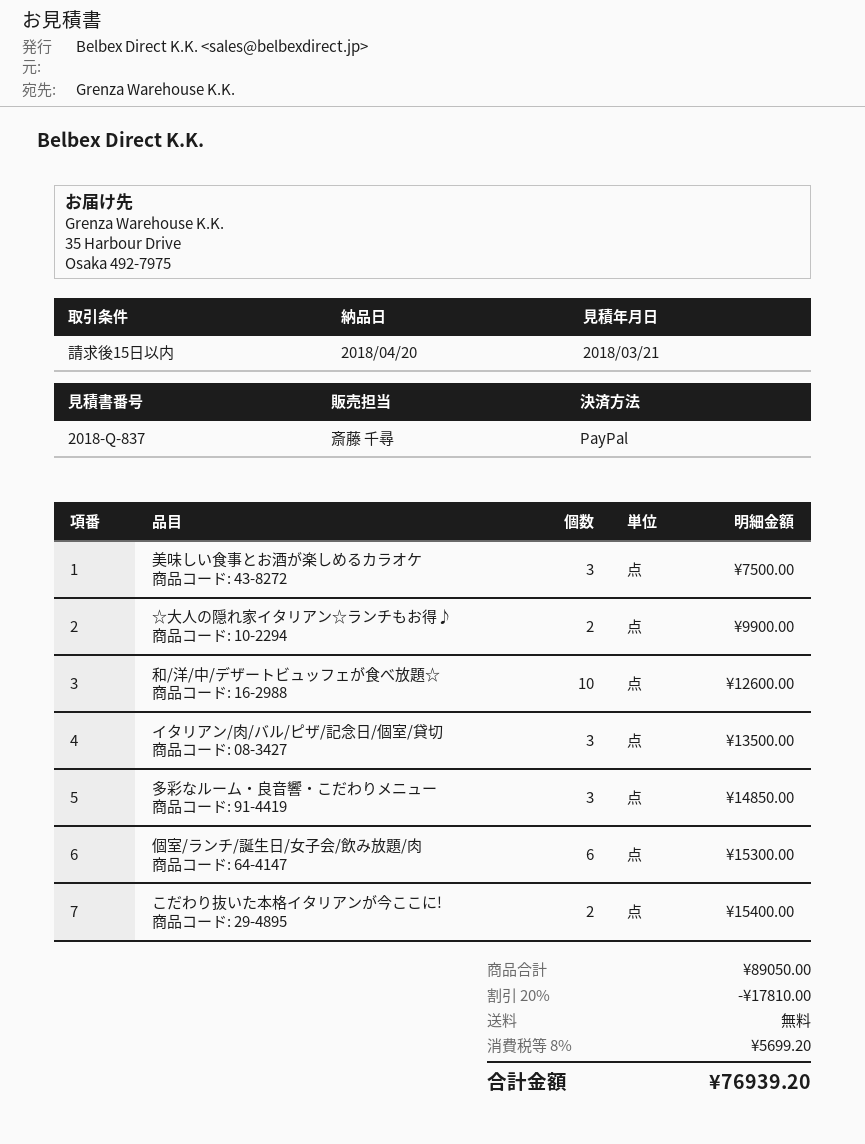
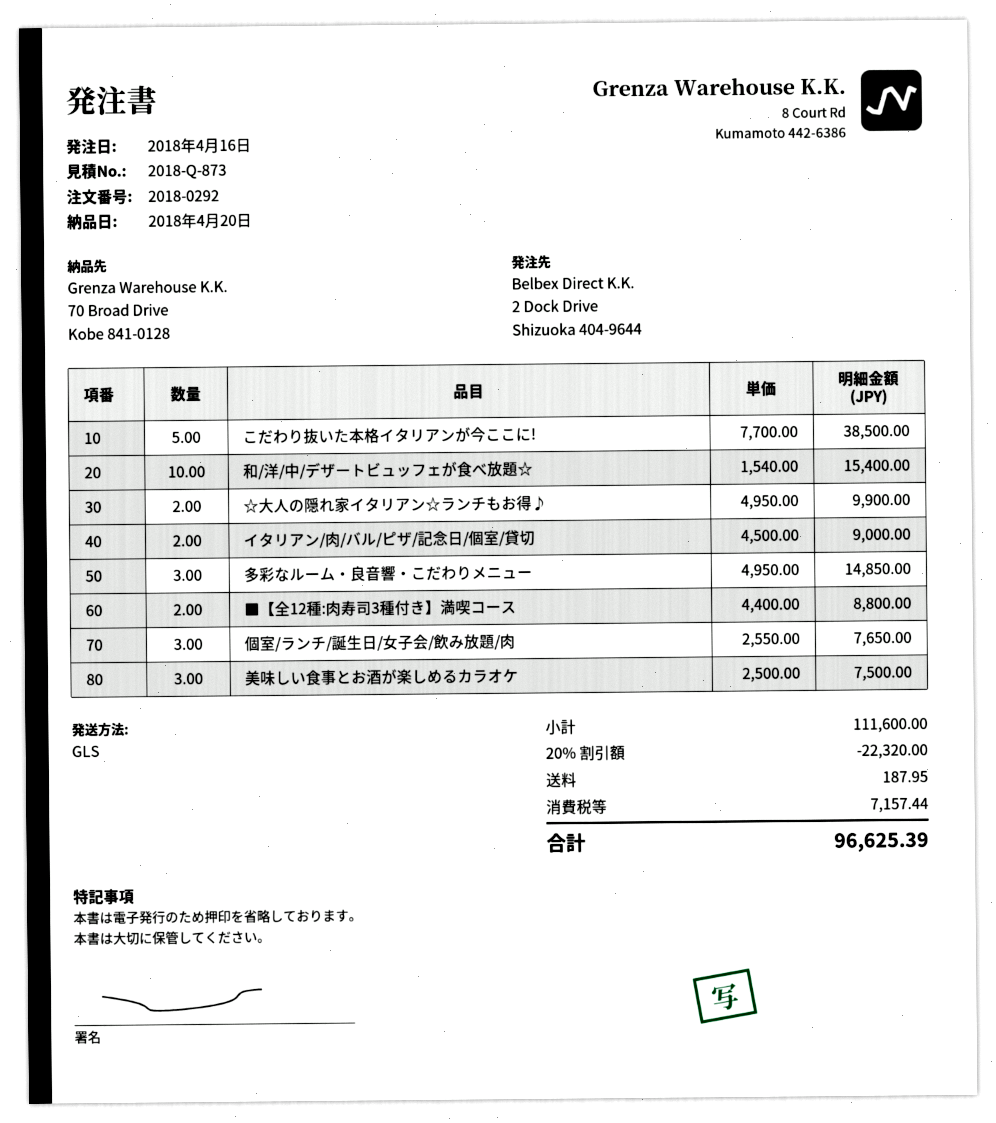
quote number: 2018-Q-837 -> 2018-Q-873
ship to: 35 Harbour Drive, Osaka 492-7975 -> 70 Broad Drive, Kobe 841-0128
和/洋/中/デザートビュッフェが食べ放題☆: 10 for 12600.00 -> 10 for 15400.00
イタリアン/肉/バル/ピザ/記念日/個室/貸切: 3 for 13500.00 -> 2 for 9000.00
個室/ランチ/誕生日/女子会/飲み放題/肉: 6 for 15300.00 -> 3 for 7650.00
こだわり抜いた本格イタリアンが今ここに!: 2 for 15400.00 -> 5 for 38500.00
■【全12種:肉寿司3種付き】満喫コース: none -> 2 for 8800.00
subtotal: 89050.00 -> 111600.00
discount: 20% = 17810.00 -> 20% = 22320.00
shipping: 0.00 -> 187.95
tax: 5699.20 -> 7157.44
total: 76939.20 -> 96625.39

